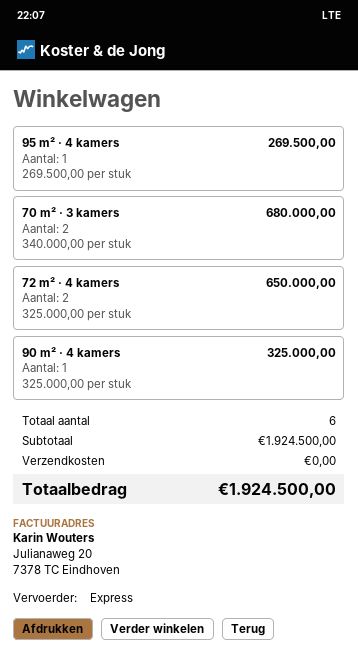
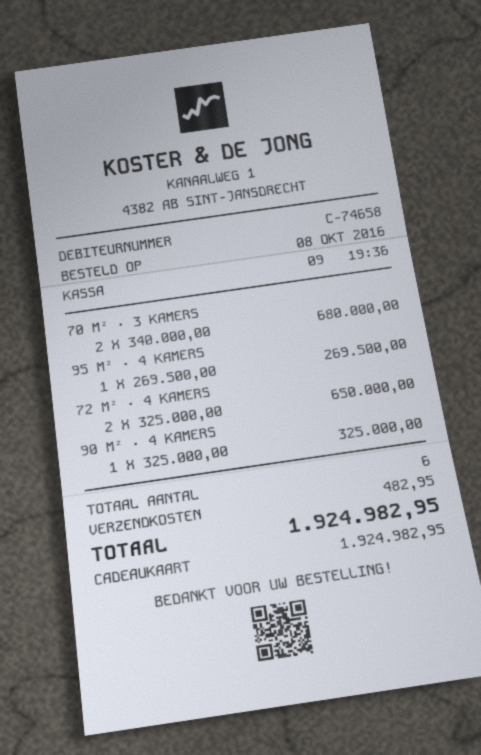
shipping: 0.00 -> 482.95
total: 1924500.00 -> 1924982.95

